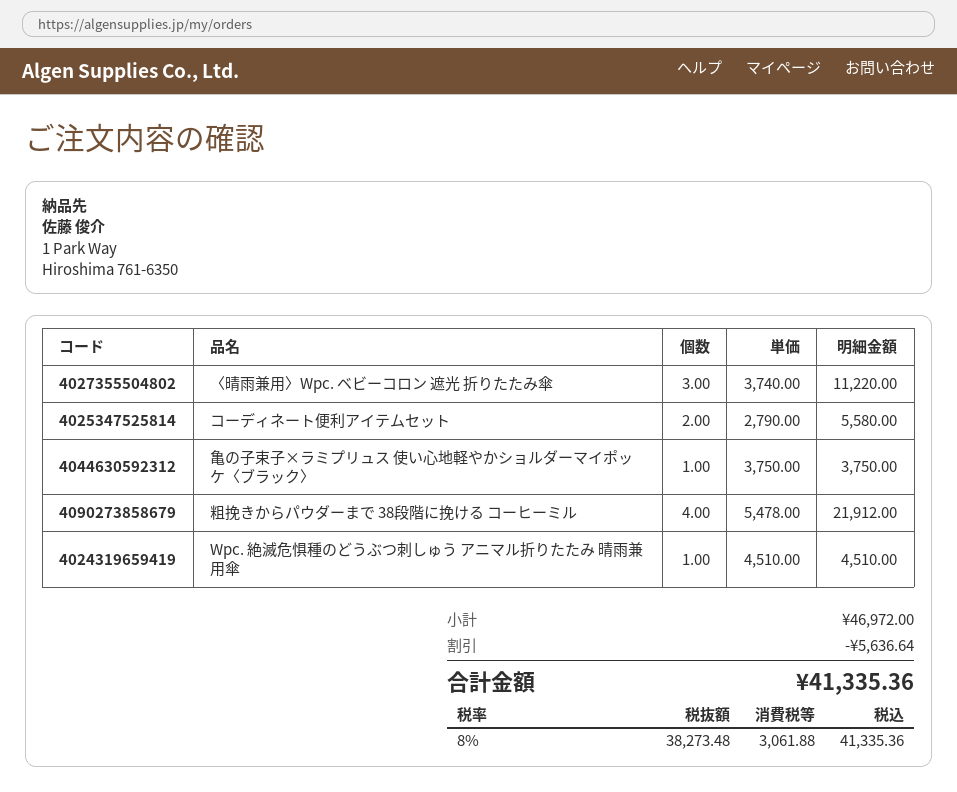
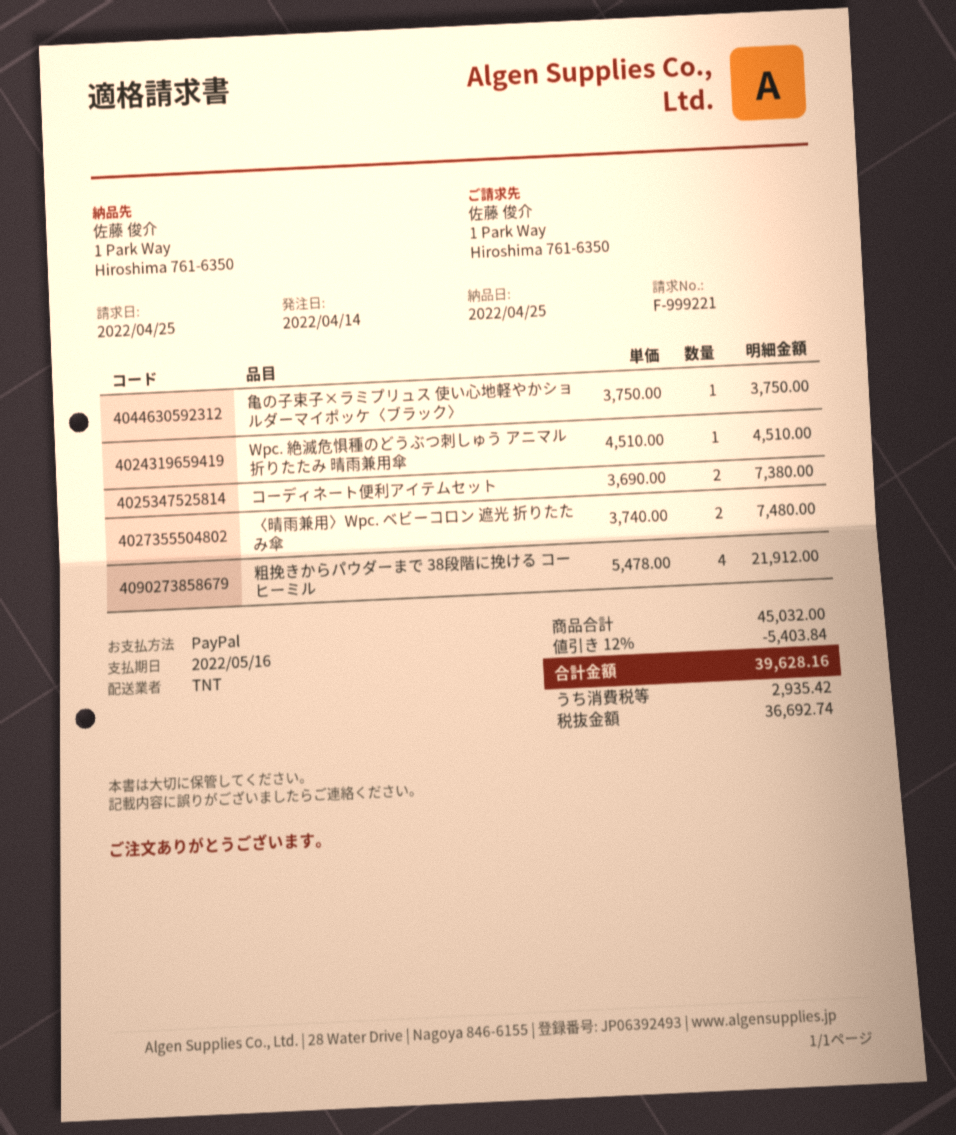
〈晴雨兼用〉Wpc. ベビーコロン 遮光 折りたたみ傘: 3 x 3740.00 = 11220.00 -> 2 x 3740.00 = 7480.00
コーディネート便利アイテムセット: 2 x 2790.00 = 5580.00 -> 2 x 3690.00 = 7380.00
subtotal: 46972.00 -> 45032.00
discount: 5636.64 -> 5403.84
net: 38273.48 -> 36692.74
tax: 3061.88 -> 2935.42
total: 41335.36 -> 39628.16

